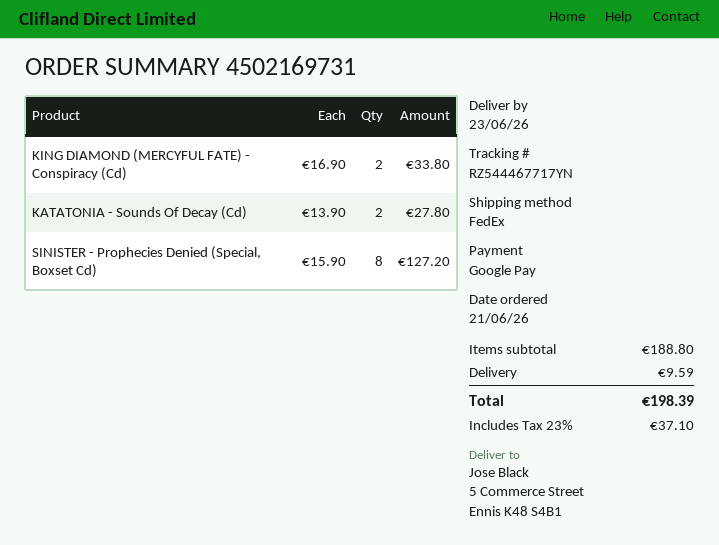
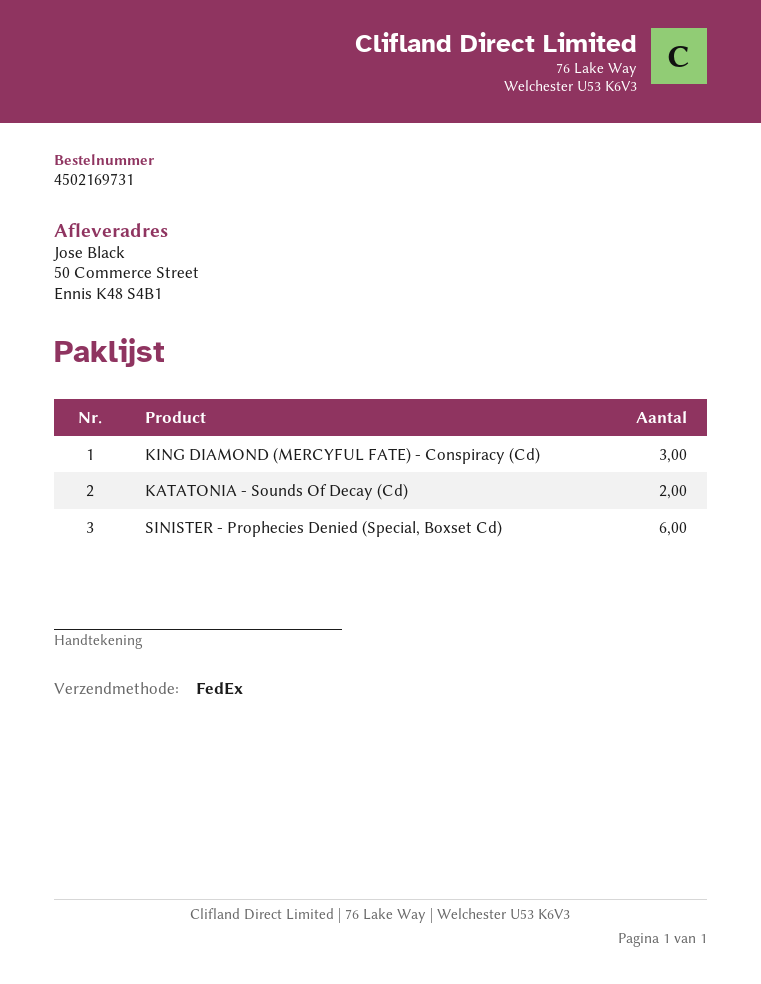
ship to: 5 Commerce Street, Ennis K48 S4B1 -> 50 Commerce Street, Ennis K48 S4B1
KING DIAMOND (MERCYFUL FATE) - Conspiracy (Cd): 2 -> 3
SINISTER - Prophecies Denied (Special, Boxset Cd): 8 -> 6

